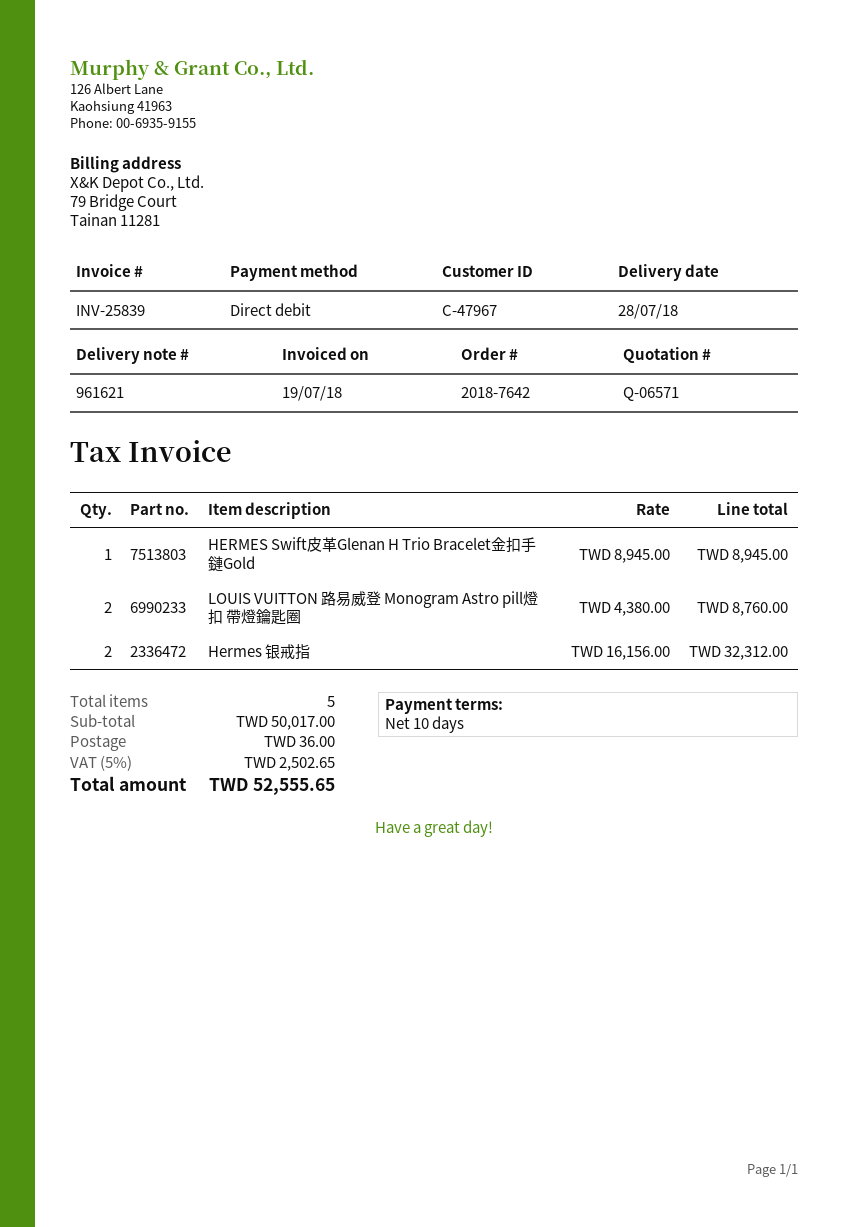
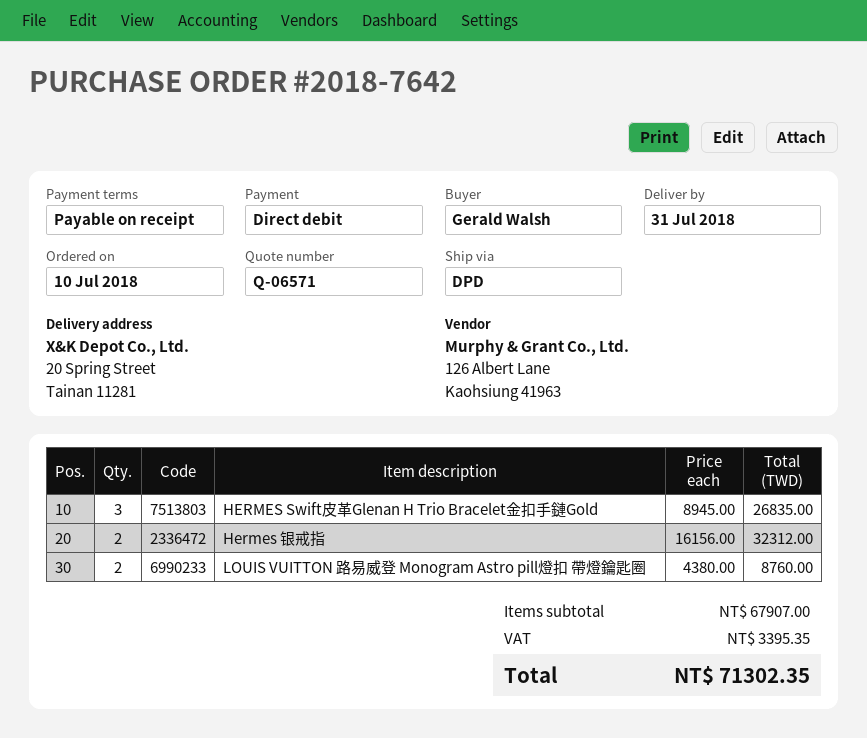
delivery date: 2018-07-28 -> 2018-07-31
payment terms: 10 days -> on receipt
HERMES Swift皮革Glenan H Trio Bracelet金扣手鏈Gold: 1 x 8945.00 = 8945.00 -> 3 x 8945.00 = 26835.00
subtotal: 50017.00 -> 67907.00
shipping: 36.00 -> none
tax: 2502.65 -> 3395.35
total: 52555.65 -> 71302.35

